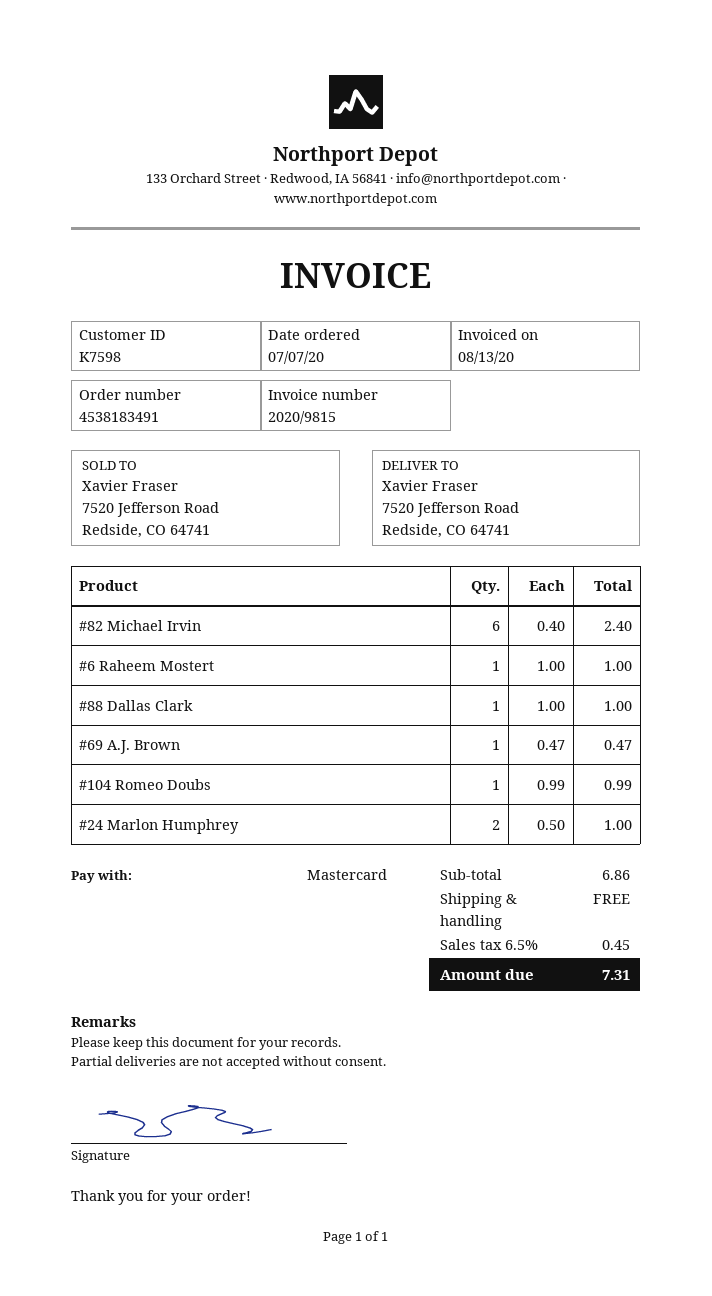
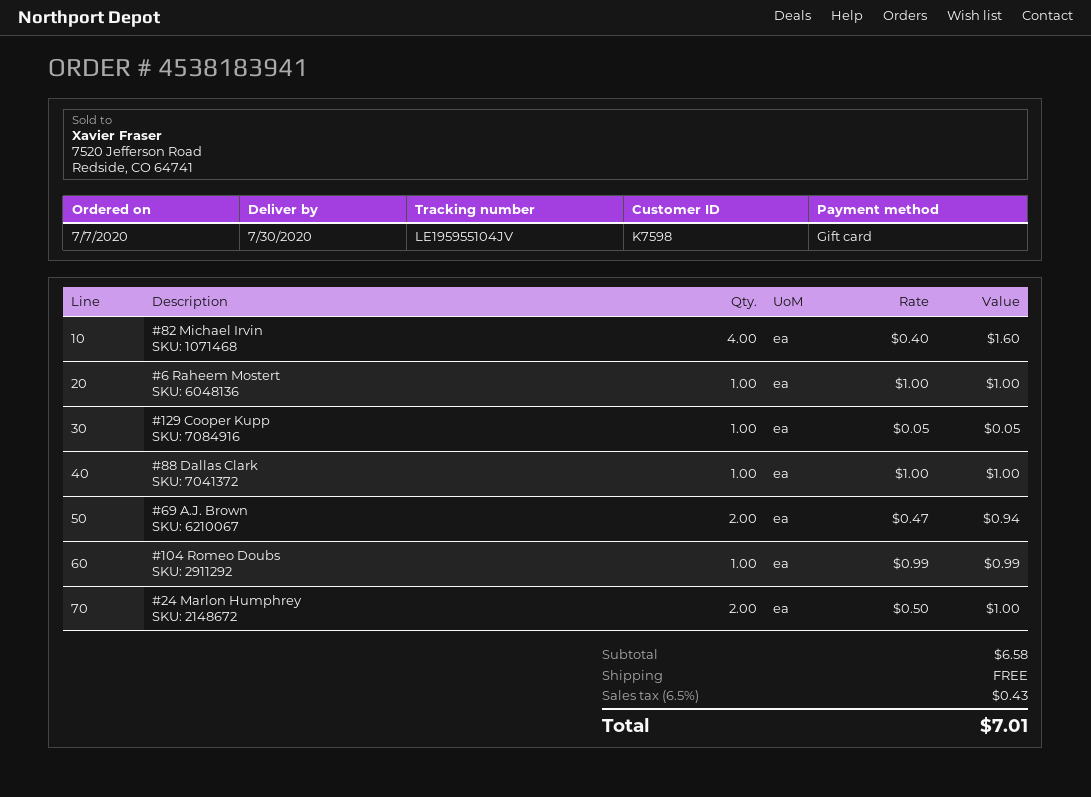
order number: 4538183491 -> 4538183941
payment method: Mastercard -> gift card
#82 Michael Irvin: 6 x 0.40 = 2.40 -> 4 x 0.40 = 1.60
#69 A.J. Brown: 1 x 0.47 = 0.47 -> 2 x 0.47 = 0.94
#129 Cooper Kupp: none -> 1 x 0.05 = 0.05
subtotal: 6.86 -> 6.58
tax: 6.5% = 0.45 -> 6.5% = 0.43
total: 7.31 -> 7.01

